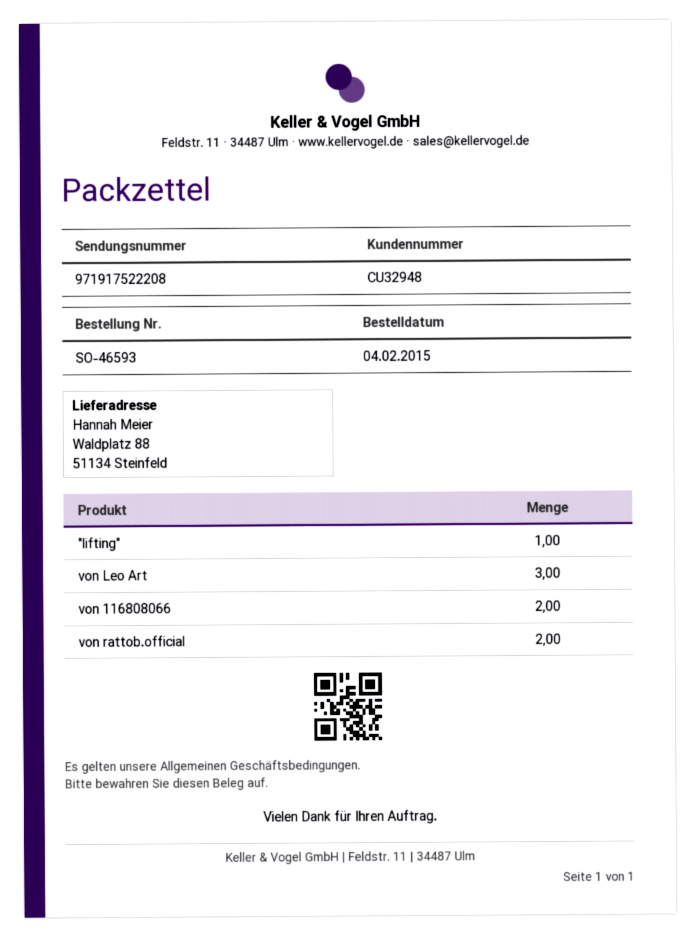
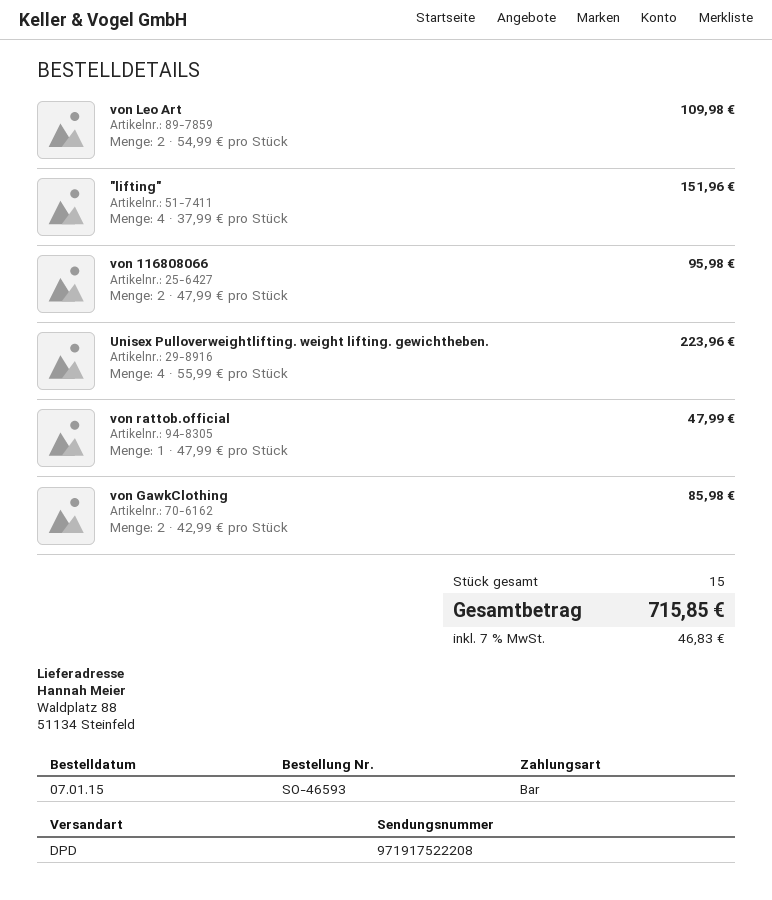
order date: 2015-02-04 -> 2015-01-07
"lifting": 1 -> 4
von Leo Art: 3 -> 2
von rattob.official: 2 -> 1
Unisex Pulloverweightlifting. weight lifting. gewichtheben.: none -> 4
von GawkClothing: none -> 2

